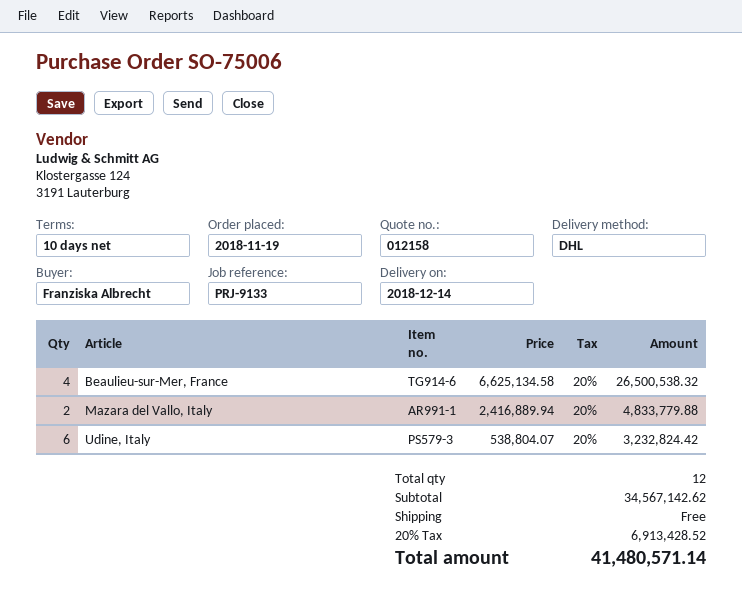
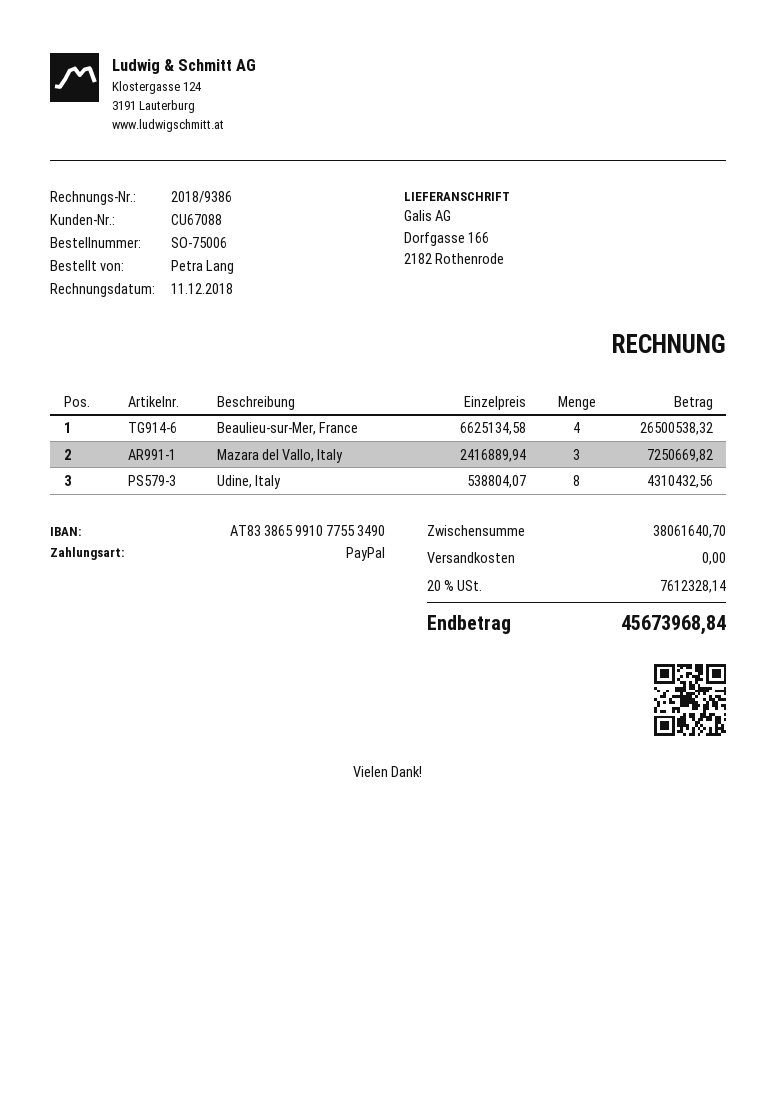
ordered by: Franziska Albrecht -> Petra Lang
Mazara del Vallo, Italy: 2 x 2416889.94 = 4833779.88 -> 3 x 2416889.94 = 7250669.82
Udine, Italy: 6 x 538804.07 = 3232824.42 -> 8 x 538804.07 = 4310432.56
subtotal: 34567142.62 -> 38061640.70
tax: 20% = 6913428.52 -> 20% = 7612328.14
total: 41480571.14 -> 45673968.84

